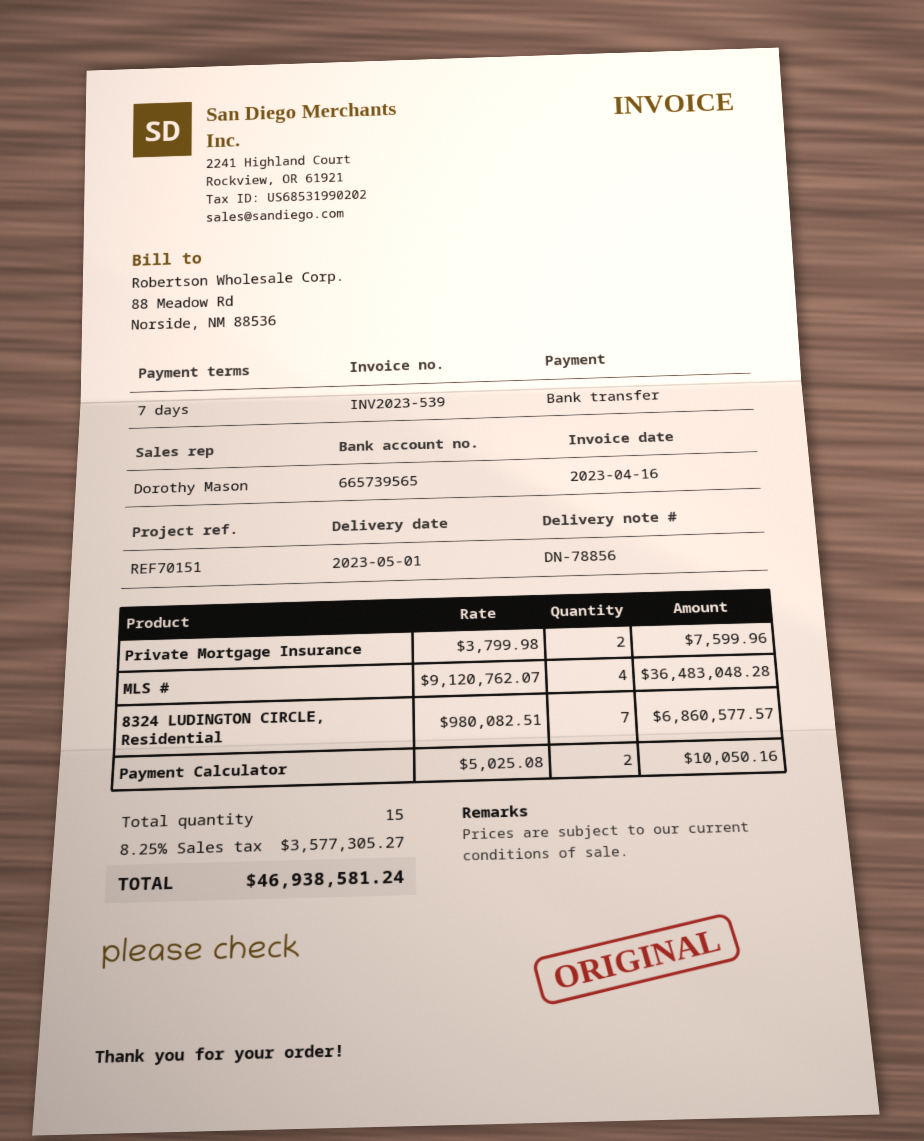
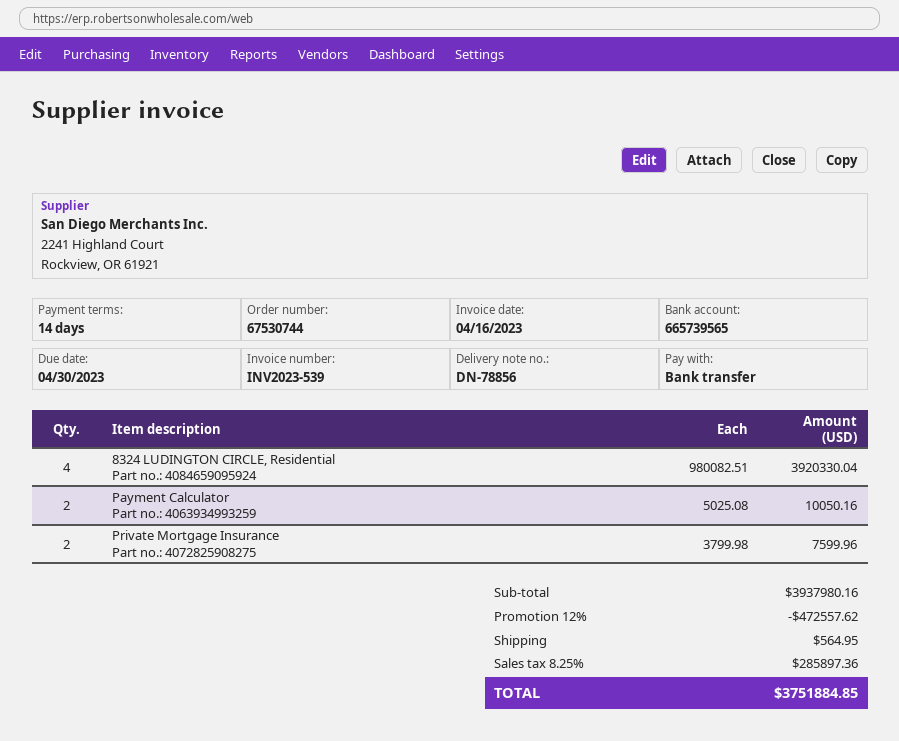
payment terms: 7 days -> 14 days
MLS #: 4 x 9120762.07 = 36483048.28 -> none
8324 LUDINGTON CIRCLE, Residential: 7 x 980082.51 = 6860577.57 -> 4 x 980082.51 = 3920330.04
discount: none -> 12% = 472557.62
shipping: none -> 564.95
tax: 8.25% = 3577305.27 -> 8.25% = 285897.36
total: 46938581.24 -> 3751884.85

